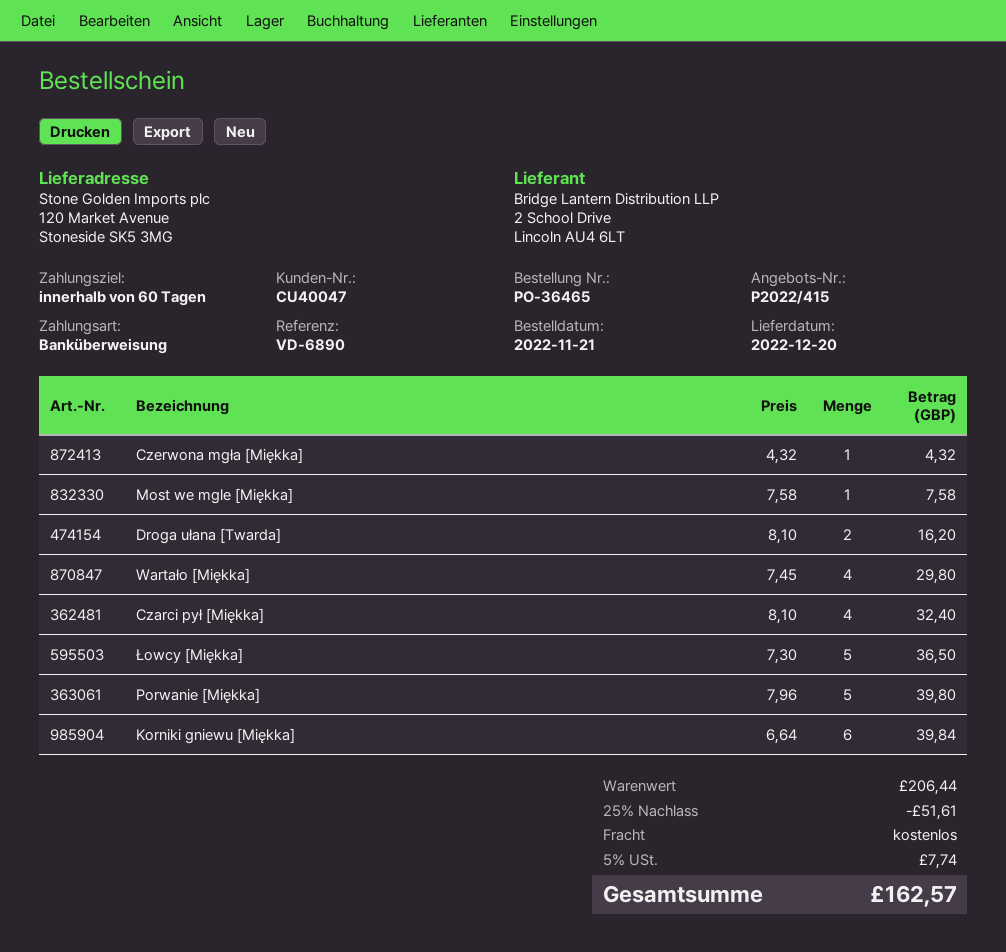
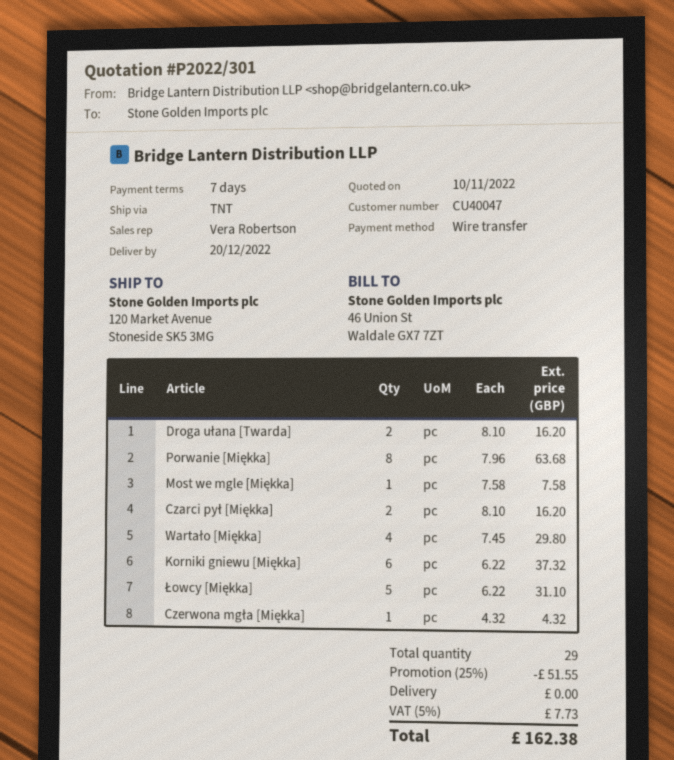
quote number: P2022/415 -> P2022/301
payment terms: 60 days -> 7 days
Czarci pył [Miękka]: 4 x 8.10 = 32.40 -> 2 x 8.10 = 16.20
Łowcy [Miękka]: 5 x 7.30 = 36.50 -> 5 x 6.22 = 31.10
Porwanie [Miękka]: 5 x 7.96 = 39.80 -> 8 x 7.96 = 63.68
Korniki gniewu [Miękka]: 6 x 6.64 = 39.84 -> 6 x 6.22 = 37.32
discount: 25% = 51.61 -> 25% = 51.55
tax: 5% = 7.74 -> 5% = 7.73
total: 162.57 -> 162.38

